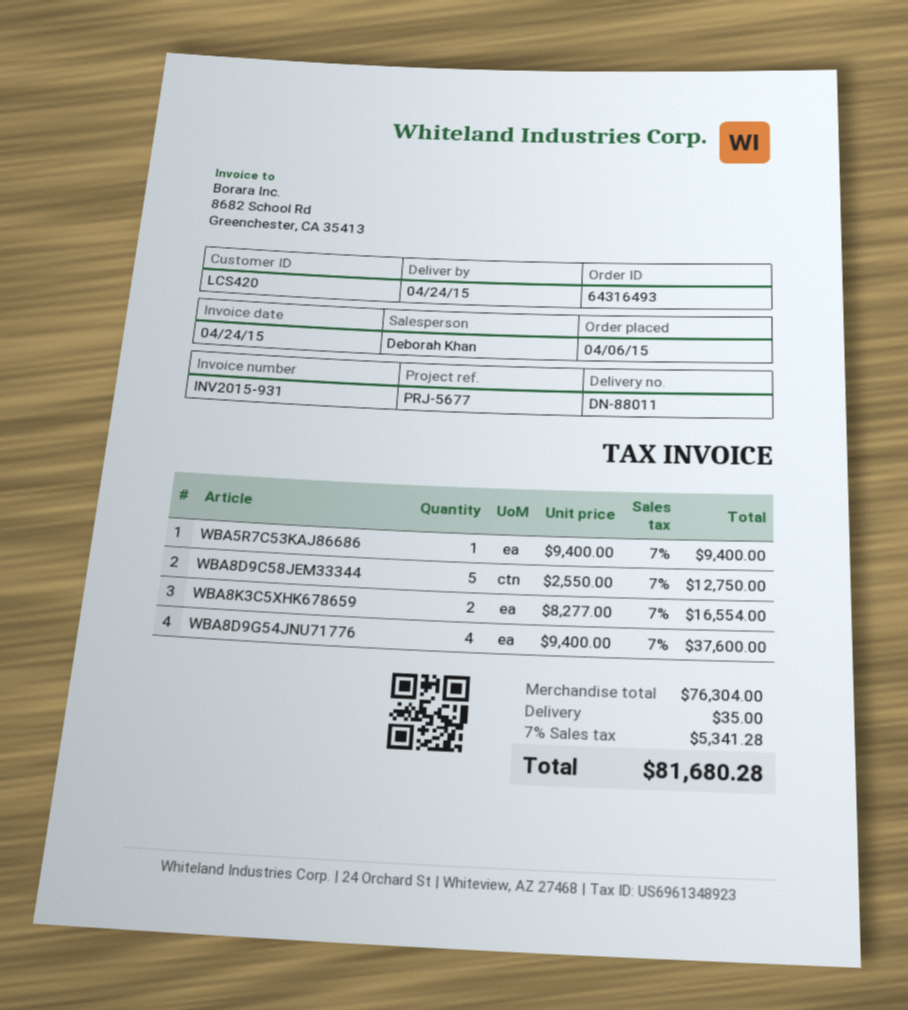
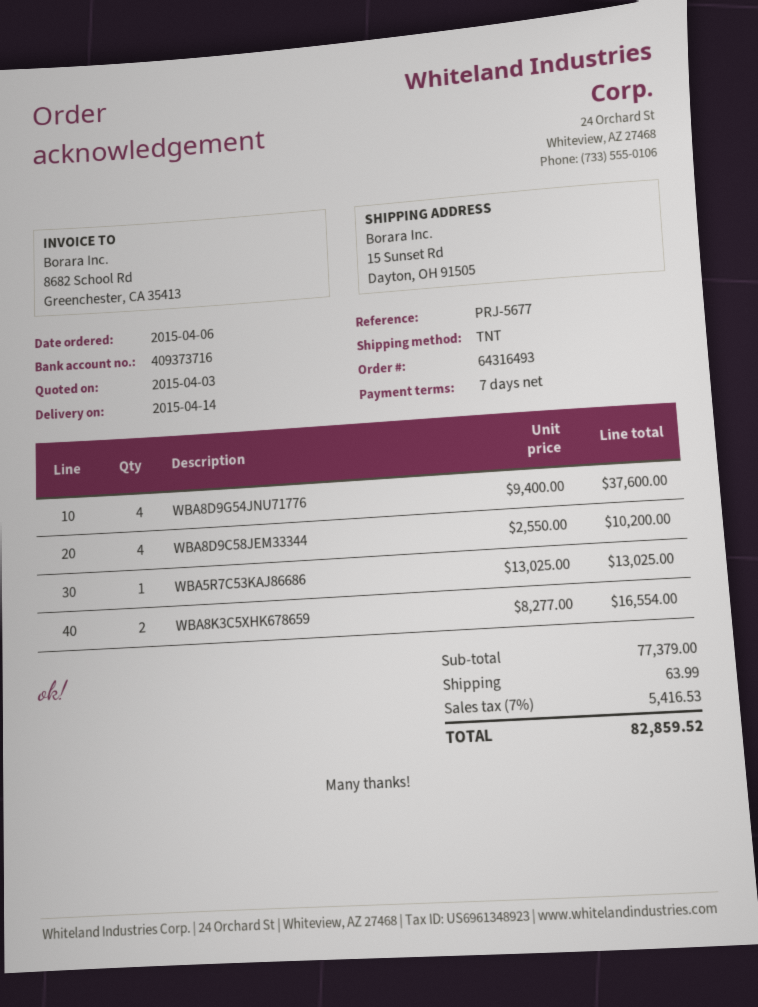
delivery date: 2015-04-24 -> 2015-04-14
WBA5R7C53KAJ86686: 1 x 9400.00 = 9400.00 -> 1 x 13025.00 = 13025.00
WBA8D9C58JEM33344: 5 x 2550.00 = 12750.00 -> 4 x 2550.00 = 10200.00
subtotal: 76304.00 -> 77379.00
shipping: 35.00 -> 63.99
tax: 7% = 5341.28 -> 7% = 5416.53
total: 81680.28 -> 82859.52

